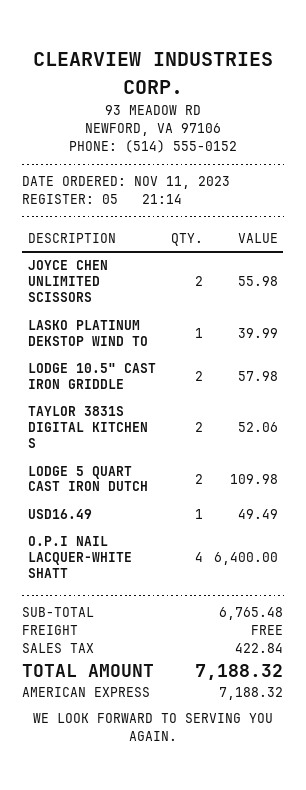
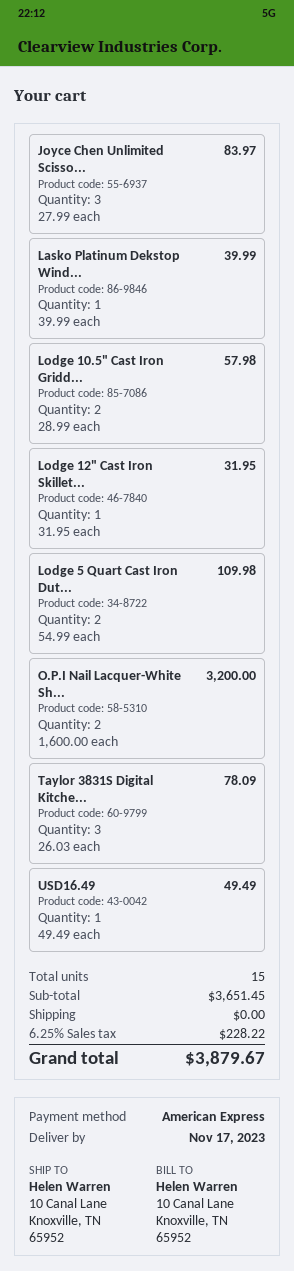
JOYCE CHEN UNLIMITED SCISSORS: 2 for 55.98 -> 3 for 83.97
TAYLOR 3831S DIGITAL KITCHEN S: 2 for 52.06 -> 3 for 78.09
O.P.I NAIL LACQUER-WHITE SHATT: 4 for 6400.00 -> 2 for 3200.00
Lodge 12" Cast Iron Skillet...: none -> 1 for 31.95
subtotal: 6765.48 -> 3651.45
tax: 422.84 -> 228.22
total: 7188.32 -> 3879.67

